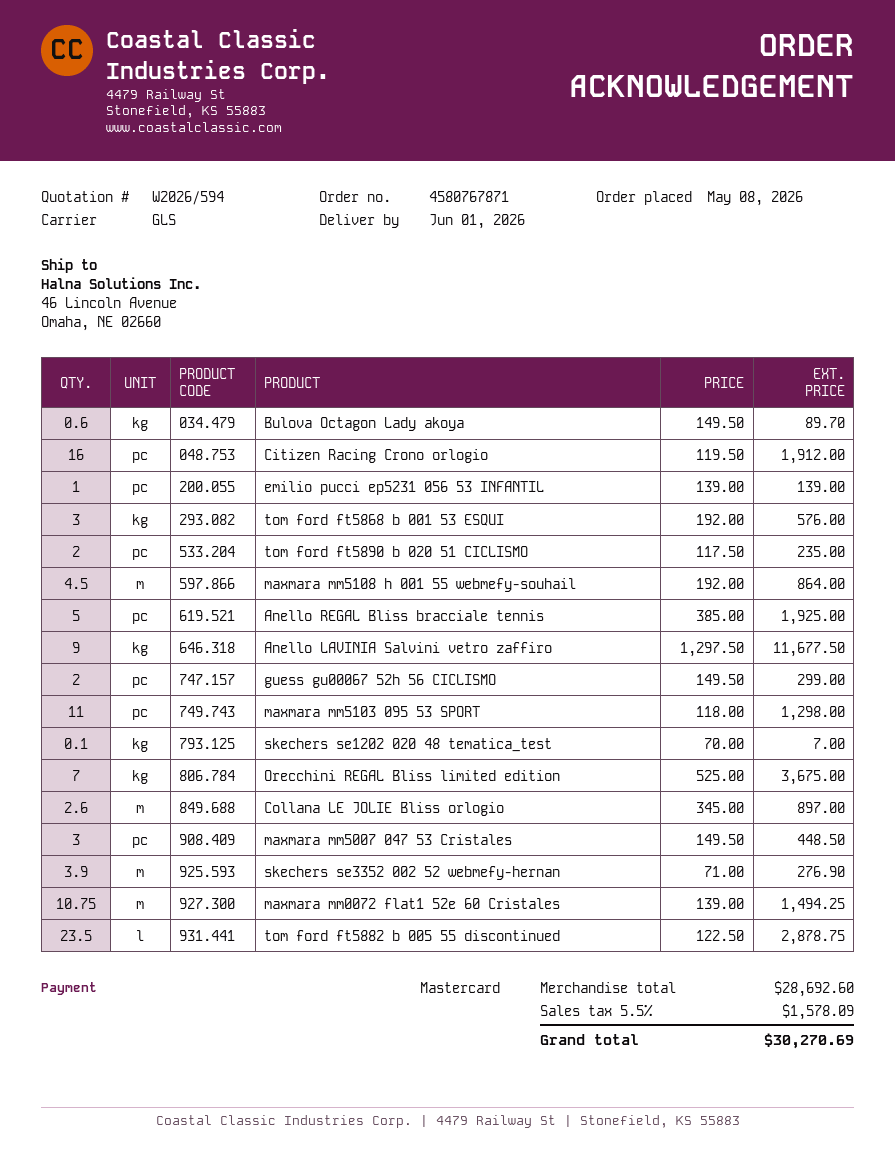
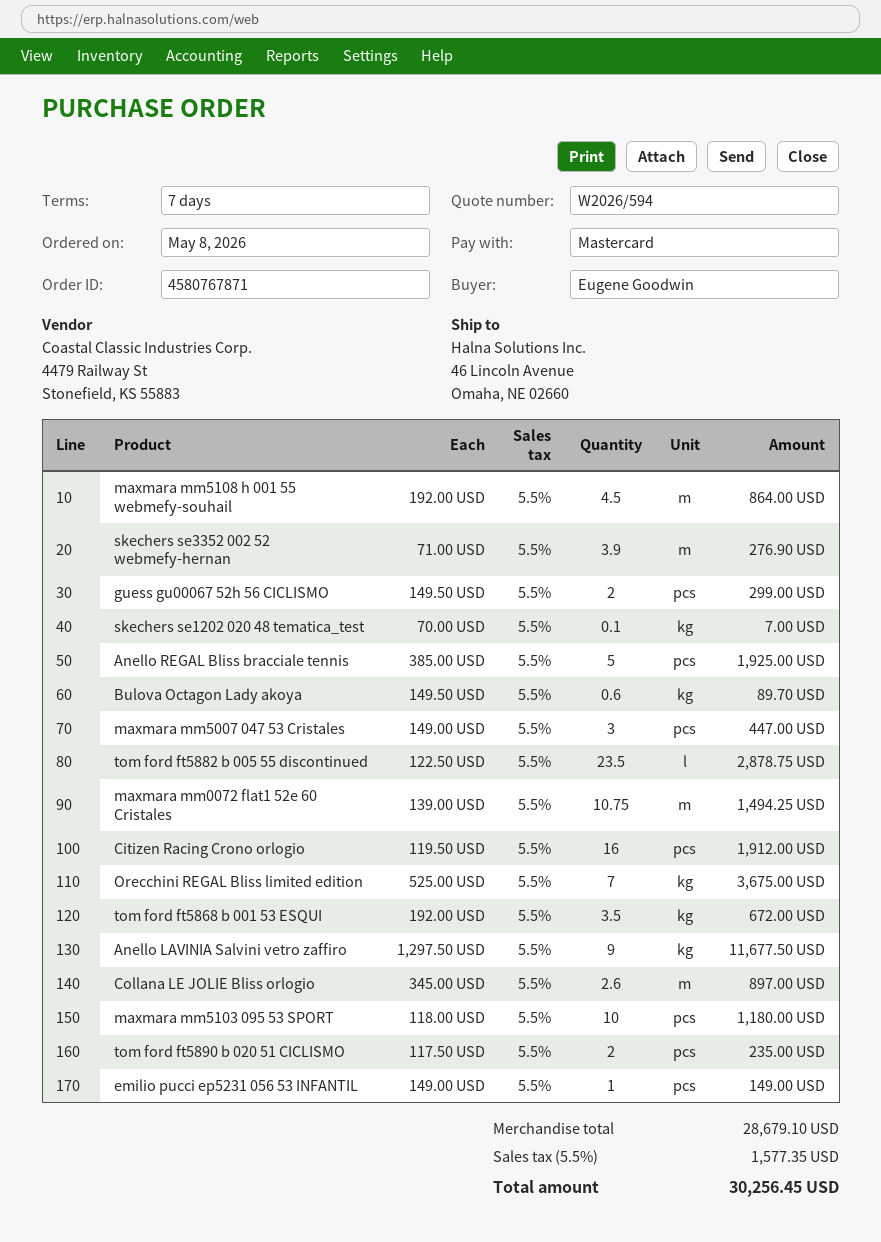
emilio pucci ep5231 056 53 INFANTIL: 1 x 139.00 = 139.00 -> 1 x 149.00 = 149.00
tom ford ft5868 b 001 53 ESQUI: 3 x 192.00 = 576.00 -> 3.5 x 192.00 = 672.00
maxmara mm5103 095 53 SPORT: 11 x 118.00 = 1298.00 -> 10 x 118.00 = 1180.00
maxmara mm5007 047 53 Cristales: 3 x 149.50 = 448.50 -> 3 x 149.00 = 447.00
subtotal: 28692.60 -> 28679.10
tax: 5.5% = 1578.09 -> 5.5% = 1577.35
total: 30270.69 -> 30256.45

